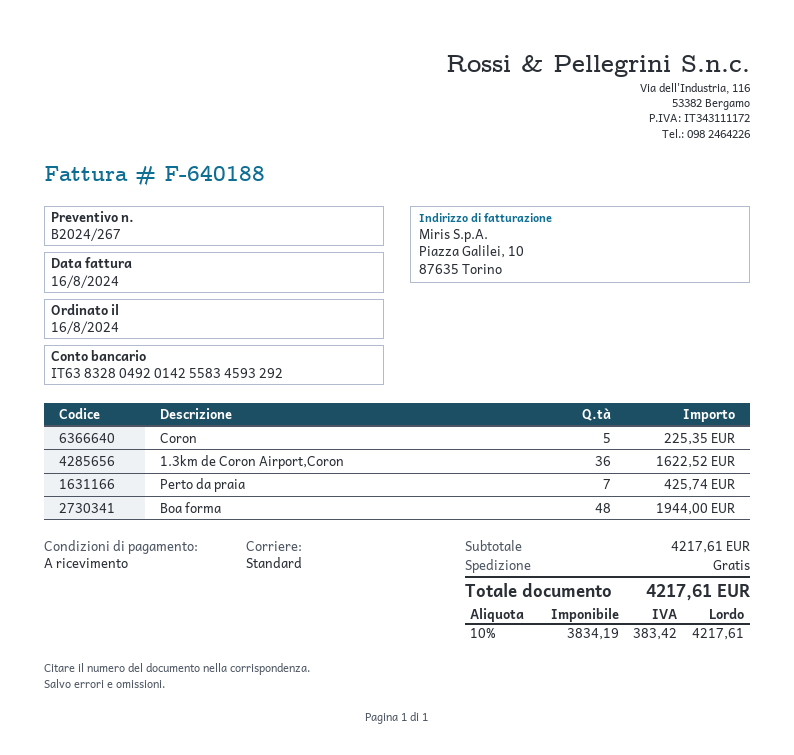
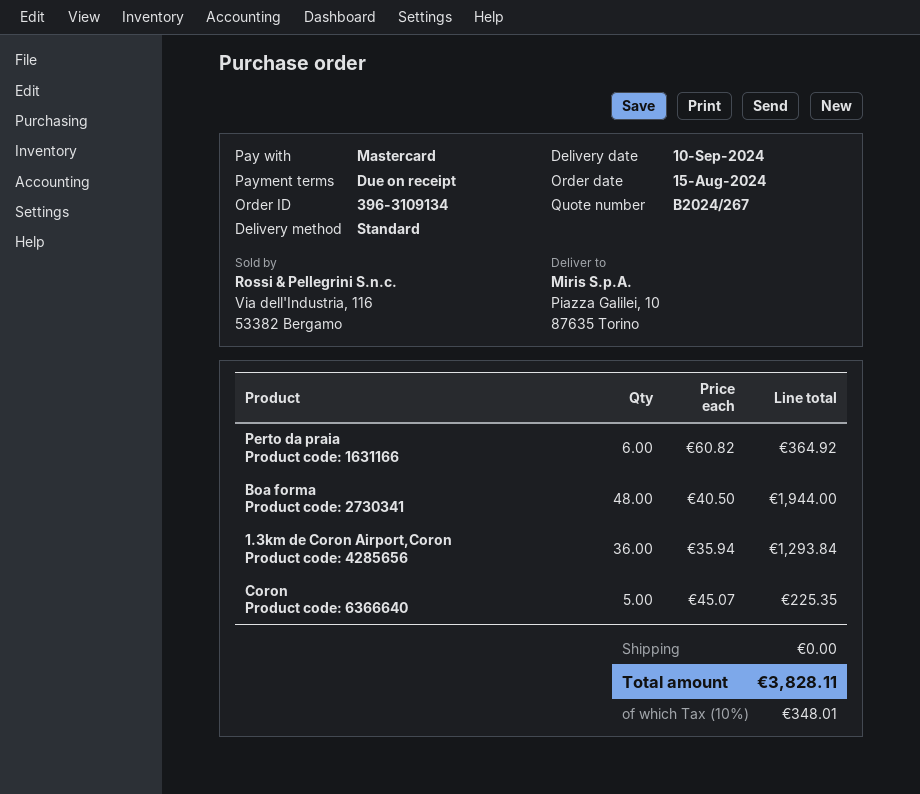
order date: 2024-08-16 -> 2024-08-15
1.3km de Coron Airport,Coron: 36 for 1622.52 -> 36 for 1293.84
Perto da praia: 7 for 425.74 -> 6 for 364.92
tax: 10% = 383.42 -> 10% = 348.01
total: 4217.61 -> 3828.11

